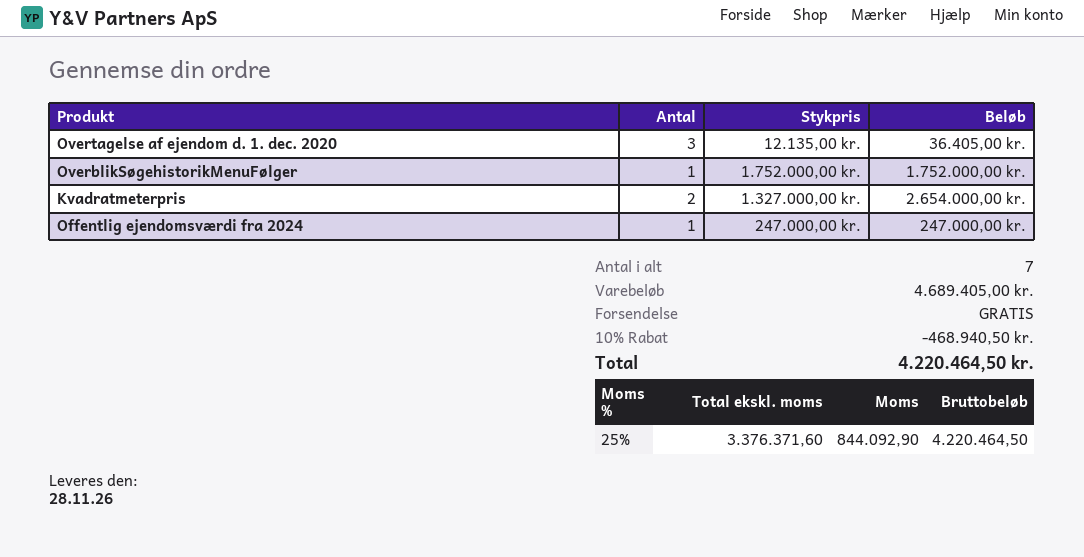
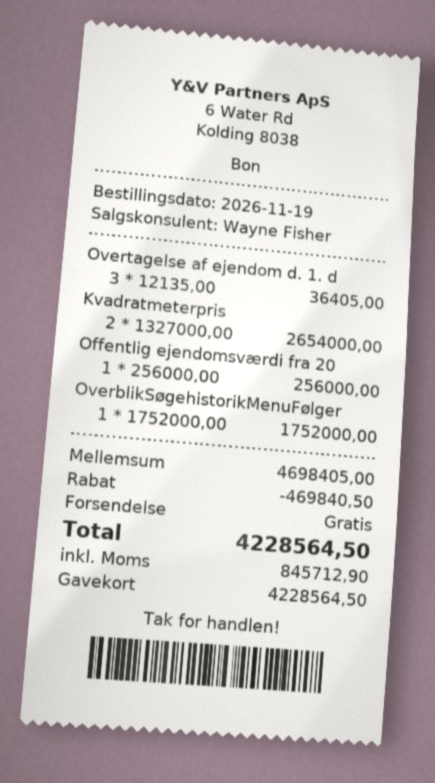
Offentlig ejendomsværdi fra 2024: 1 x 247000.00 = 247000.00 -> 1 x 256000.00 = 256000.00
subtotal: 4689405.00 -> 4698405.00
discount: 468940.50 -> 469840.50
tax: 844092.90 -> 845712.90
total: 4220464.50 -> 4228564.50

